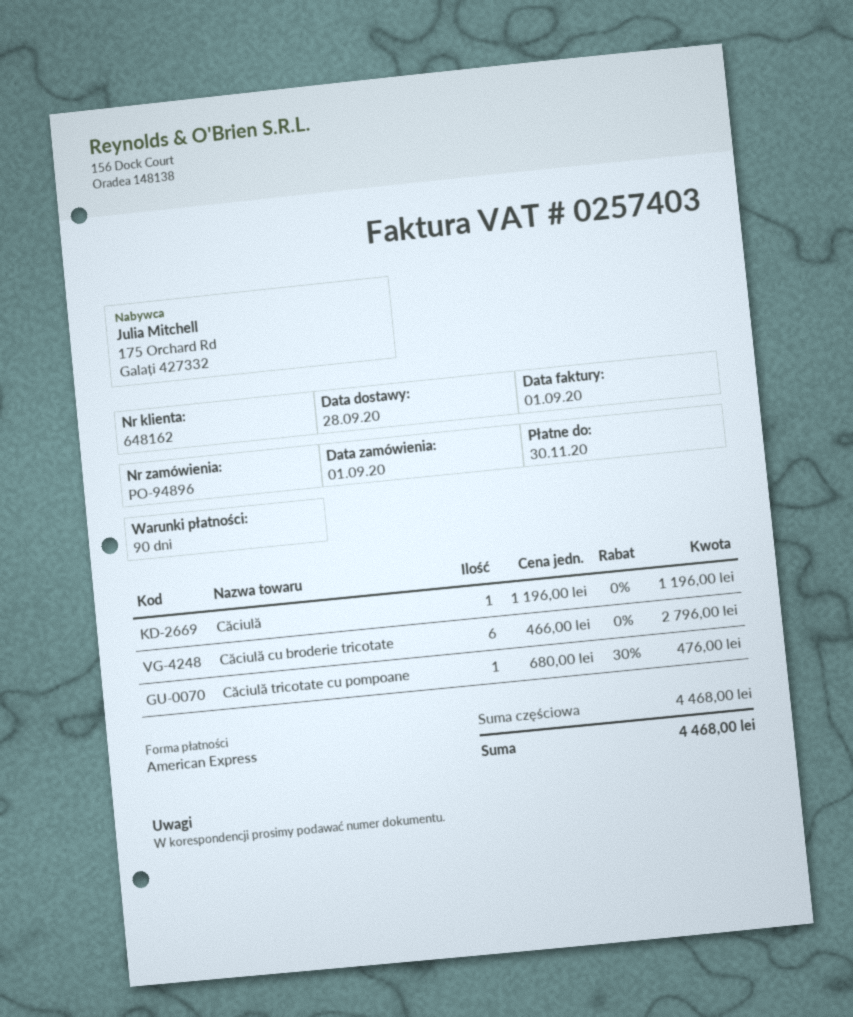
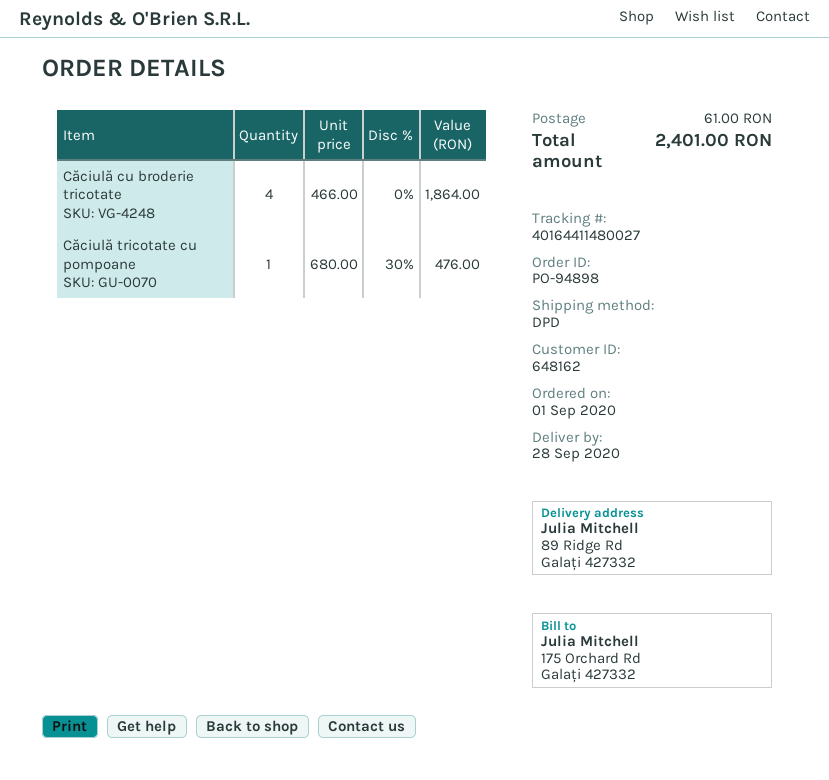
order number: PO-94896 -> PO-94898
Căciulă: 1 x 1196.00 = 1196.00 -> none
Căciulă cu broderie tricotate: 6 x 466.00 = 2796.00 -> 4 x 466.00 = 1864.00
shipping: none -> 61.00
total: 4468.00 -> 2401.00

